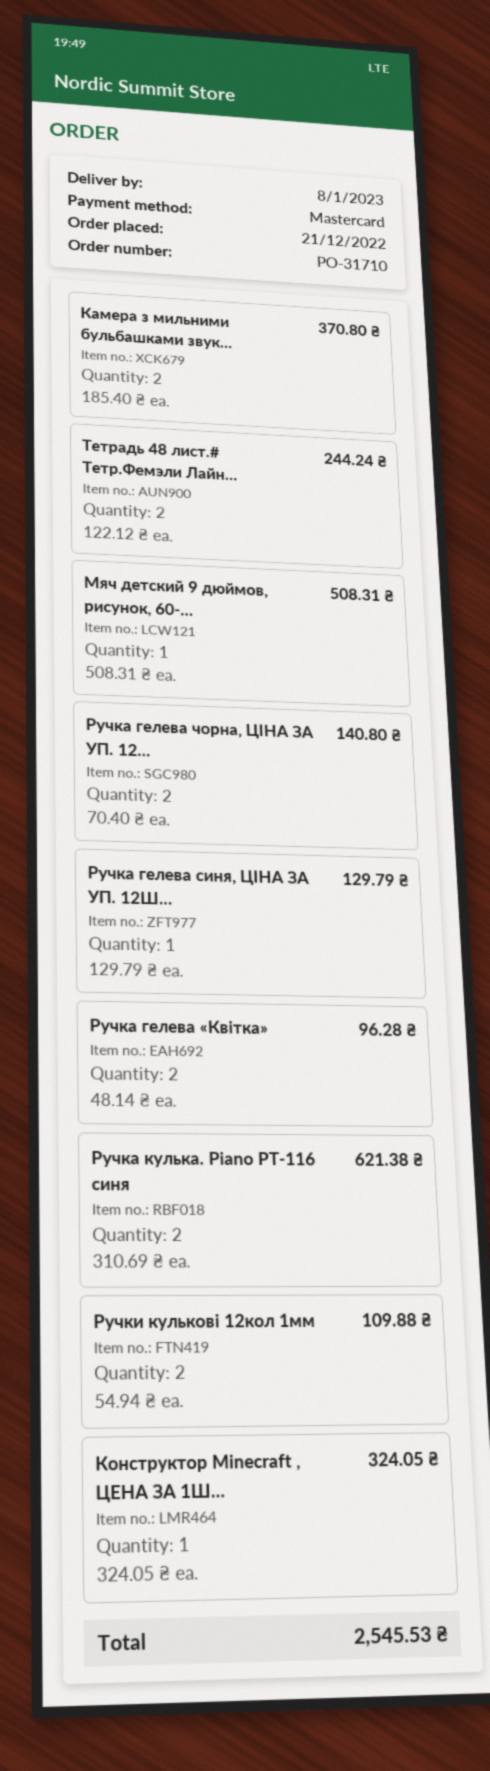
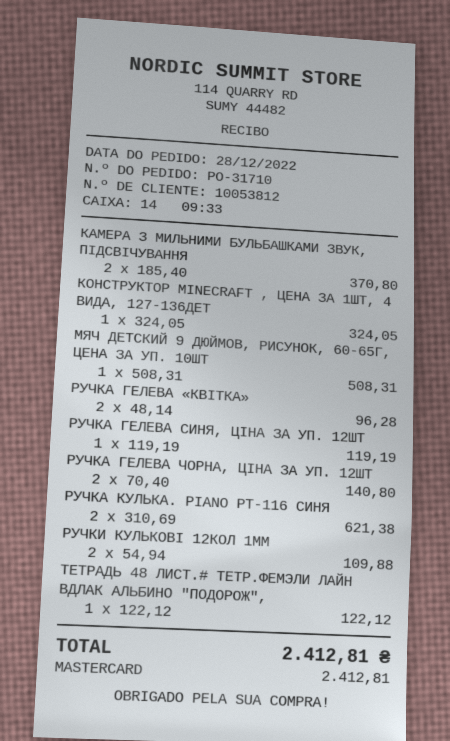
order date: 2022-12-21 -> 2022-12-28
Тетрадь 48 лист.# Тетр.Фемэли Лайн...: 2 x 122.12 = 244.24 -> 1 x 122.12 = 122.12
Ручка гелева синя, ЦІНА ЗА УП. 12Ш...: 1 x 129.79 = 129.79 -> 1 x 119.19 = 119.19
total: 2545.53 -> 2412.81

